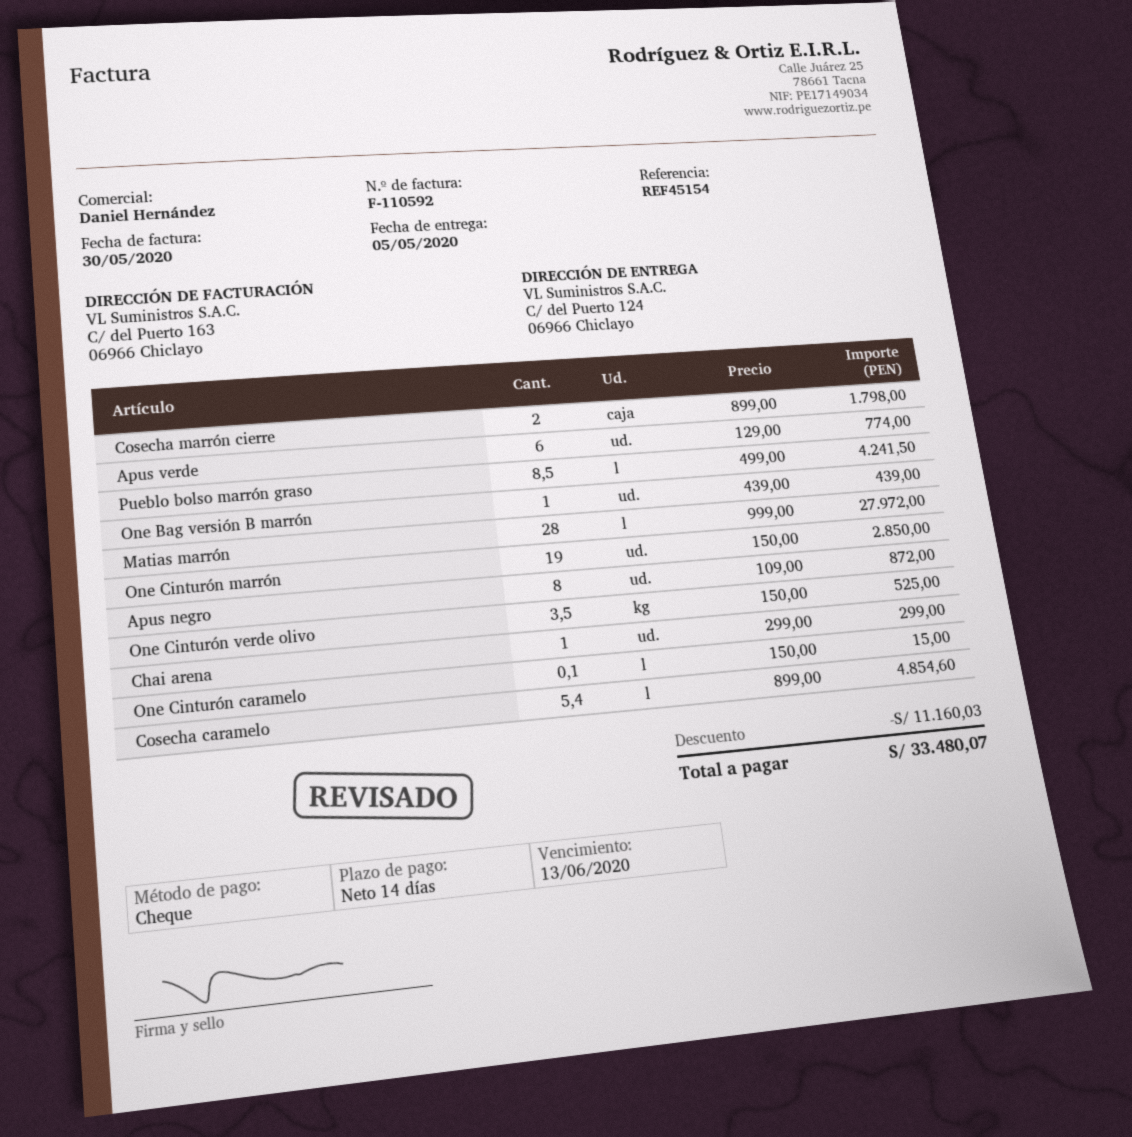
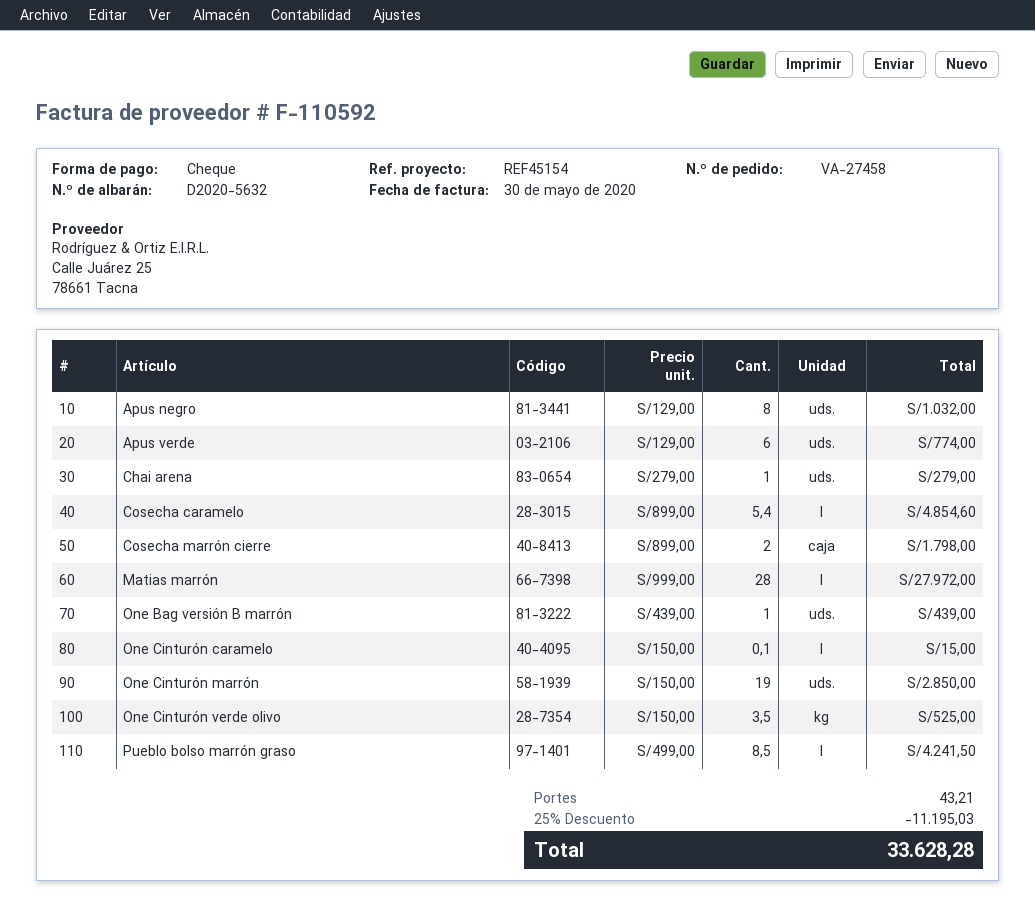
Apus negro: 8 x 109.00 = 872.00 -> 8 x 129.00 = 1032.00
Chai arena: 1 x 299.00 = 299.00 -> 1 x 279.00 = 279.00
discount: 11160.03 -> 11195.03
shipping: none -> 43.21
total: 33480.07 -> 33628.28

